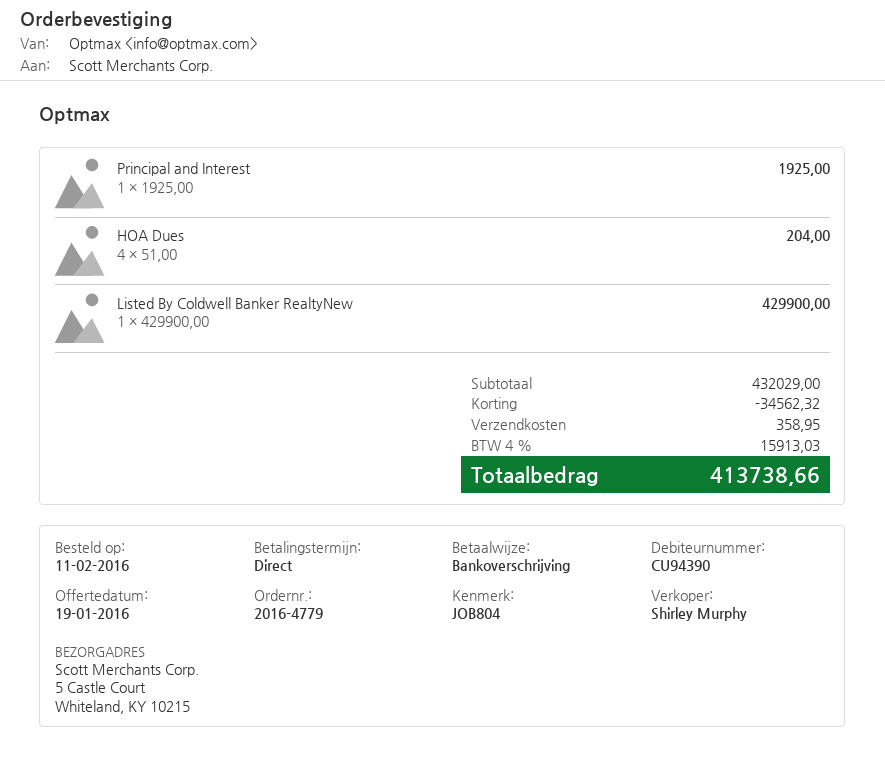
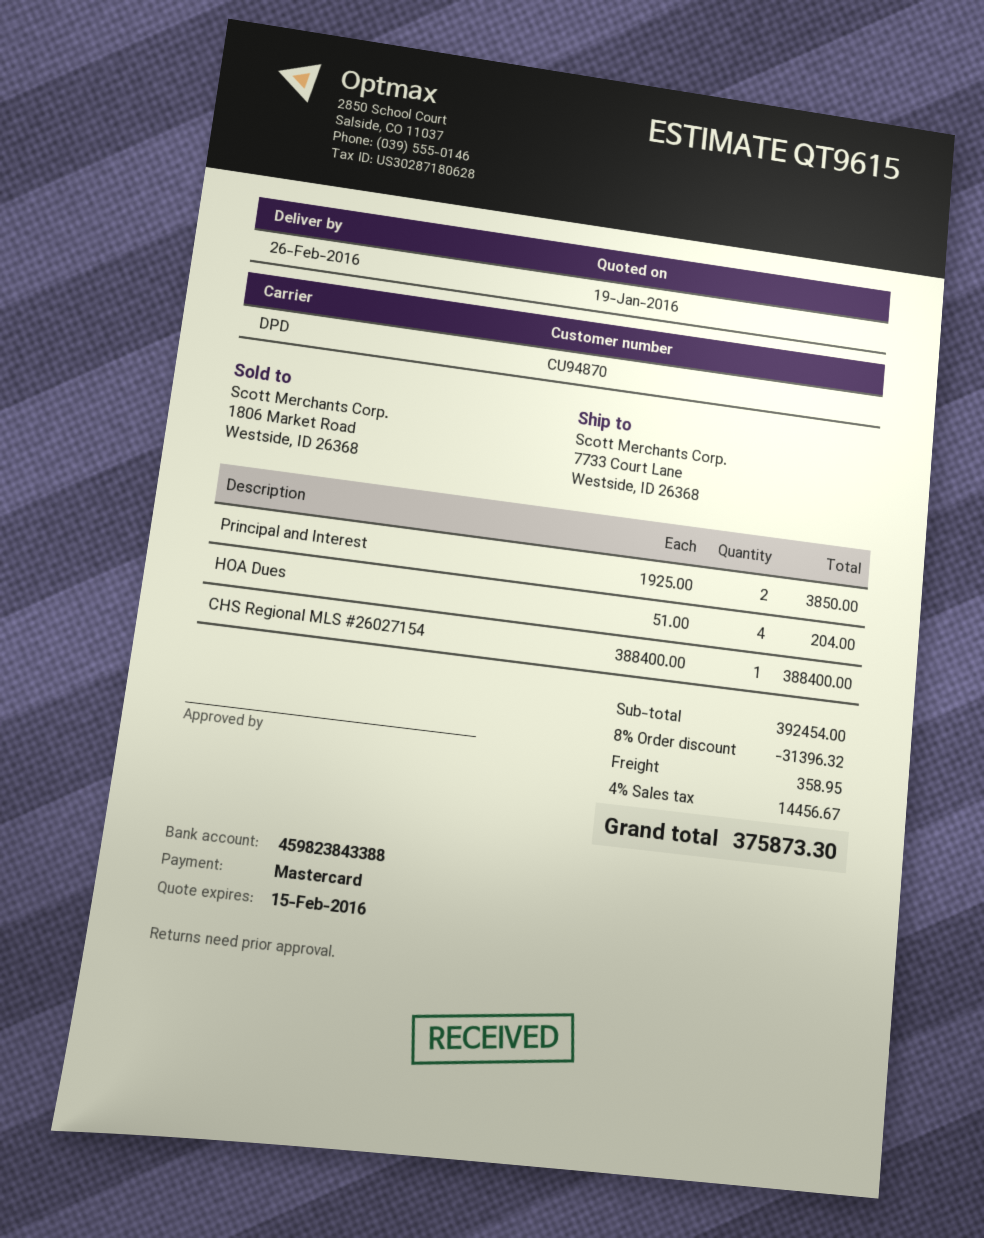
customer number: CU94390 -> CU94870
payment method: bank transfer -> Mastercard
ship to: 5 Castle Court, Whiteland, KY 10215 -> 7733 Court Lane, Westside, ID 26368
Principal and Interest: 1 x 1925.00 = 1925.00 -> 2 x 1925.00 = 3850.00
Listed By Coldwell Banker RealtyNew: 1 x 429900.00 = 429900.00 -> none
CHS Regional MLS #26027154: none -> 1 x 388400.00 = 388400.00
subtotal: 432029.00 -> 392454.00
discount: 34562.32 -> 31396.32
tax: 4% = 15913.03 -> 4% = 14456.67
total: 413738.66 -> 375873.30

